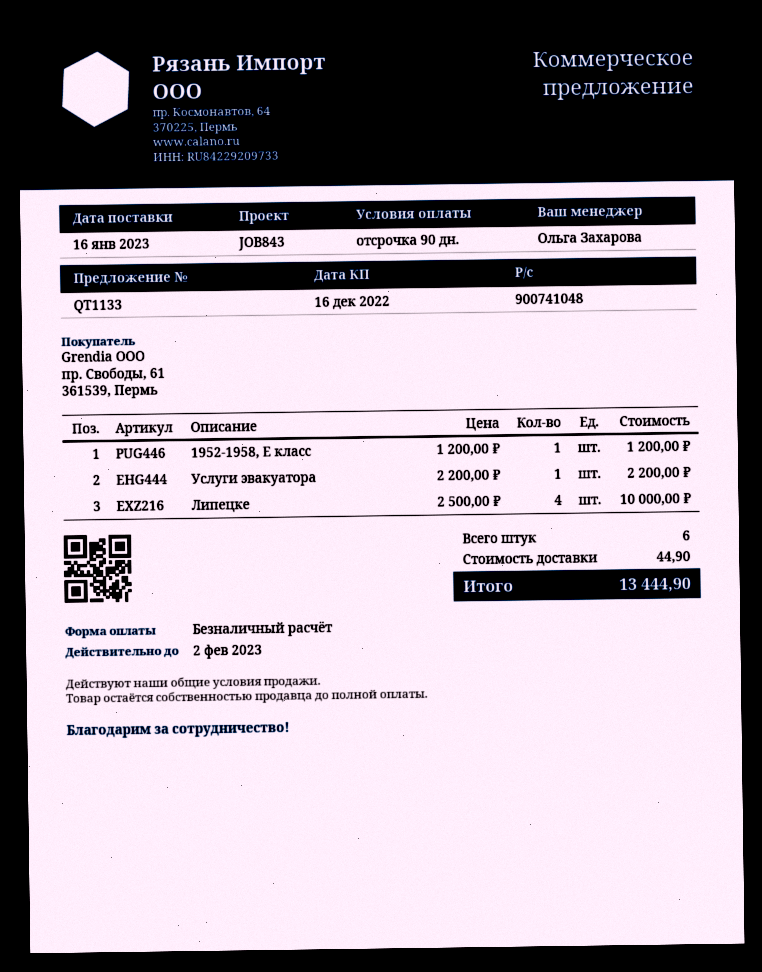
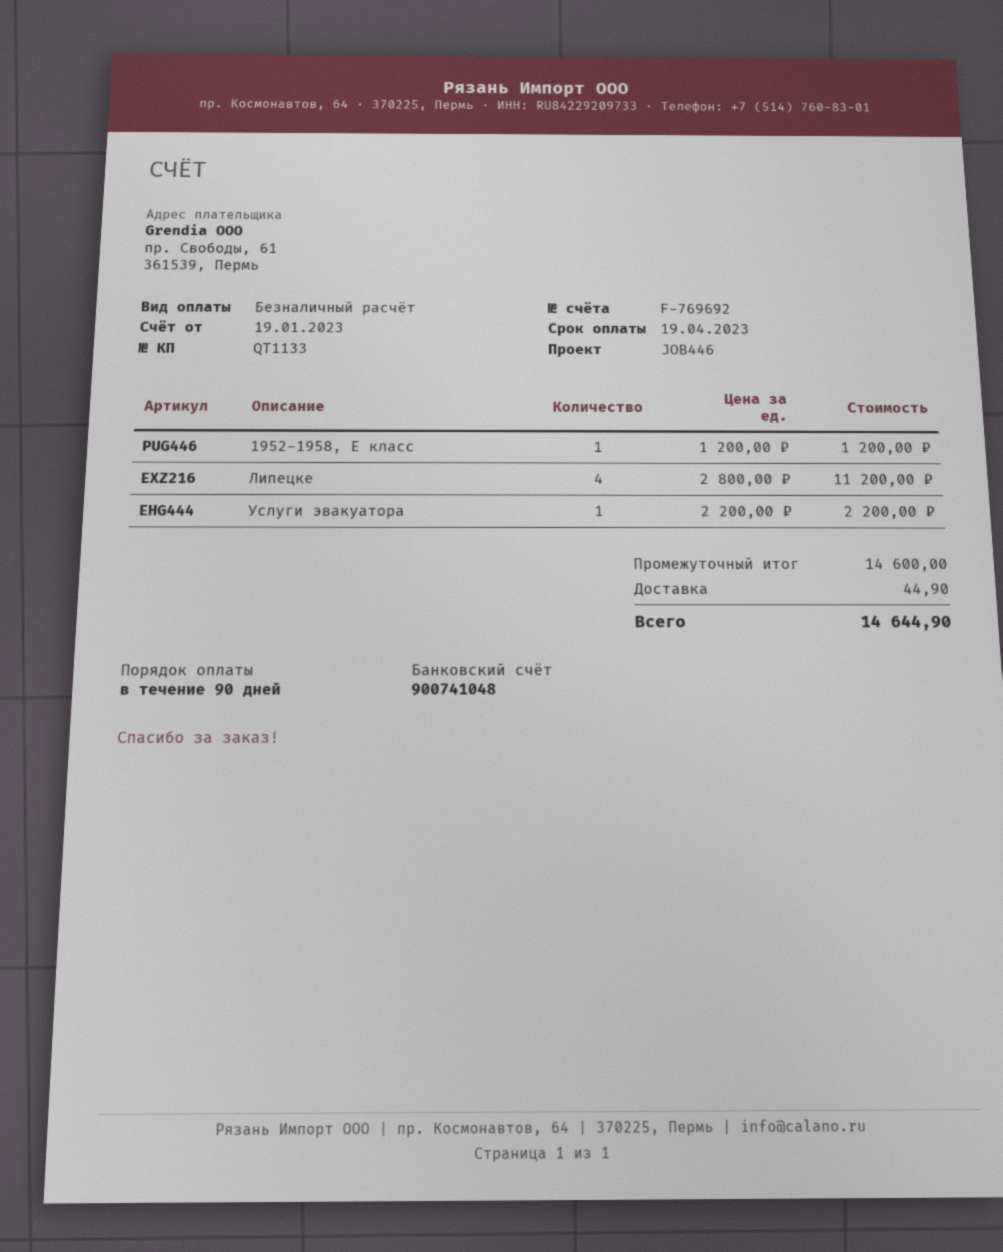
reference: JOB843 -> JOB446
Липецке: 4 x 2500.00 = 10000.00 -> 4 x 2800.00 = 11200.00
total: 13444.90 -> 14644.90

